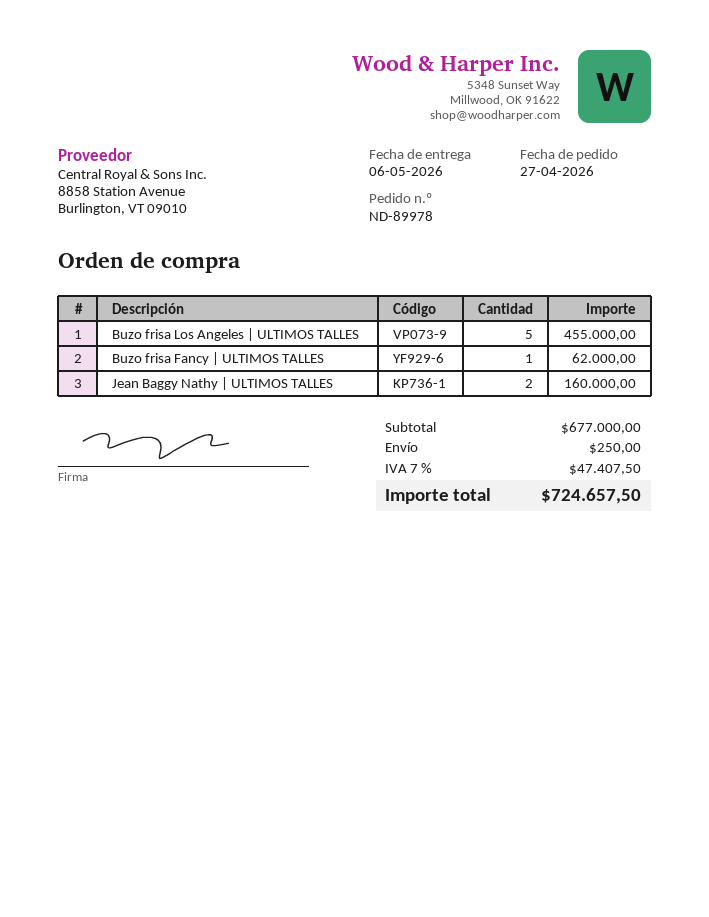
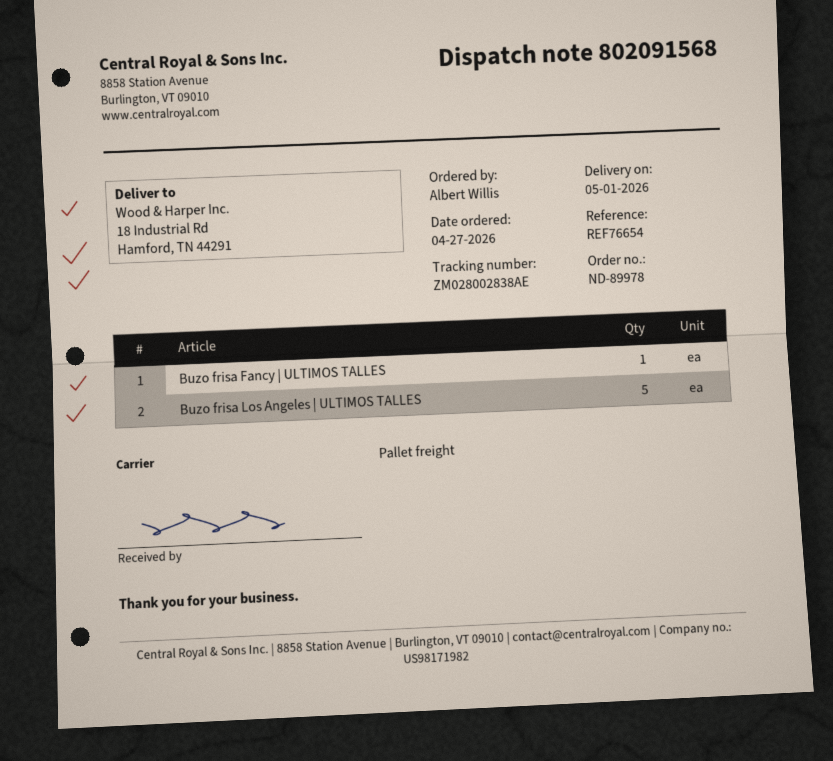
delivery date: 2026-05-06 -> 2026-05-01
Jean Baggy Nathy | ULTIMOS TALLES: 2 -> none

